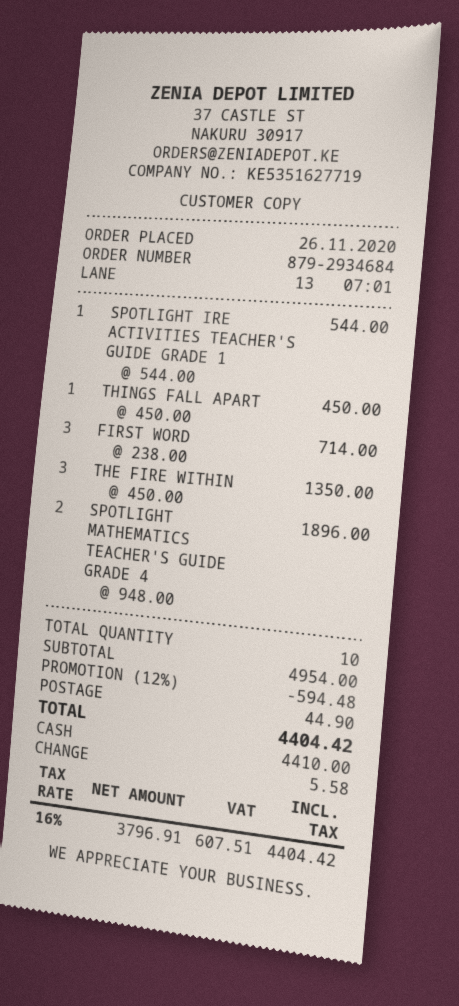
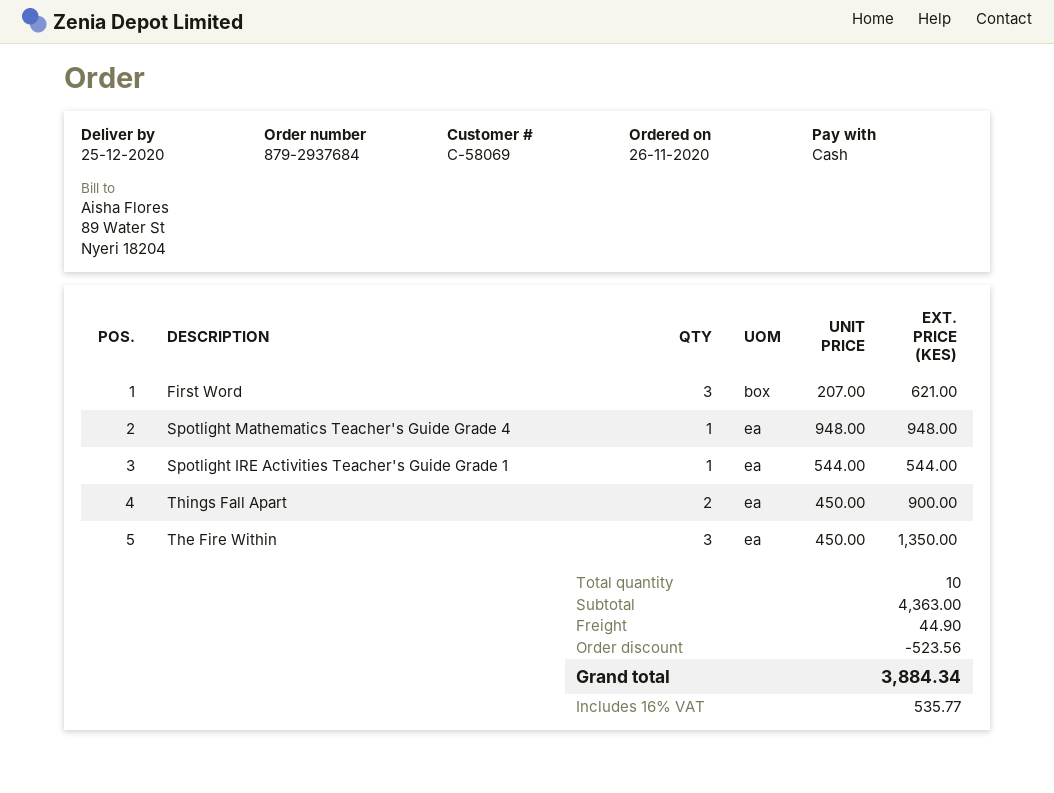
order number: 879-2934684 -> 879-2937684
THINGS FALL APART: 1 x 450.00 = 450.00 -> 2 x 450.00 = 900.00
FIRST WORD: 3 x 238.00 = 714.00 -> 3 x 207.00 = 621.00
SPOTLIGHT MATHEMATICS TEACHER'S GUIDE GRADE 4: 2 x 948.00 = 1896.00 -> 1 x 948.00 = 948.00
subtotal: 4954.00 -> 4363.00
discount: 594.48 -> 523.56
tax: 16% = 607.51 -> 16% = 535.77
total: 4404.42 -> 3884.34

